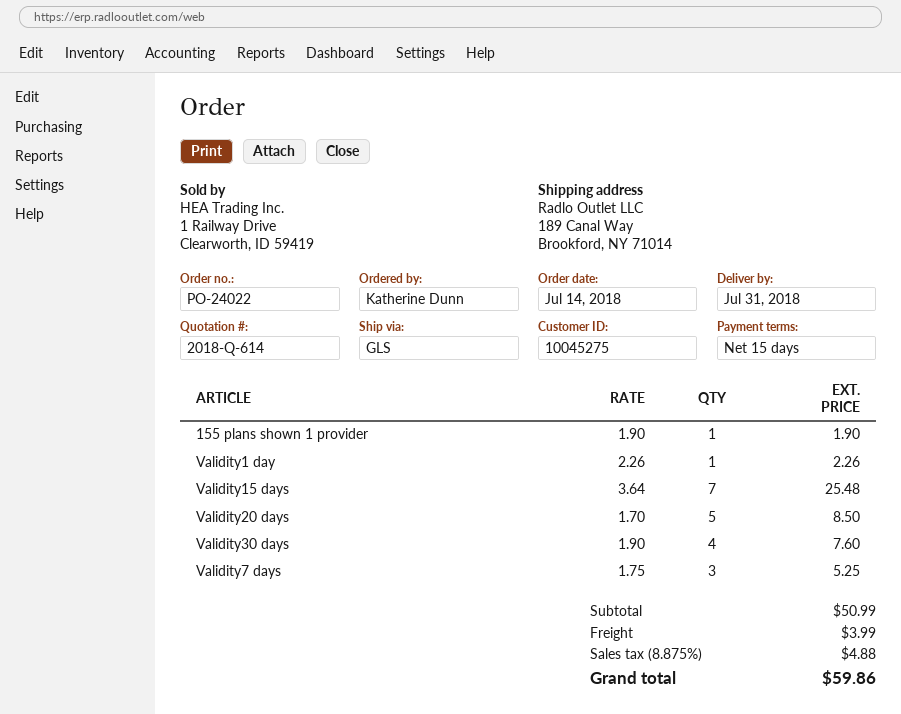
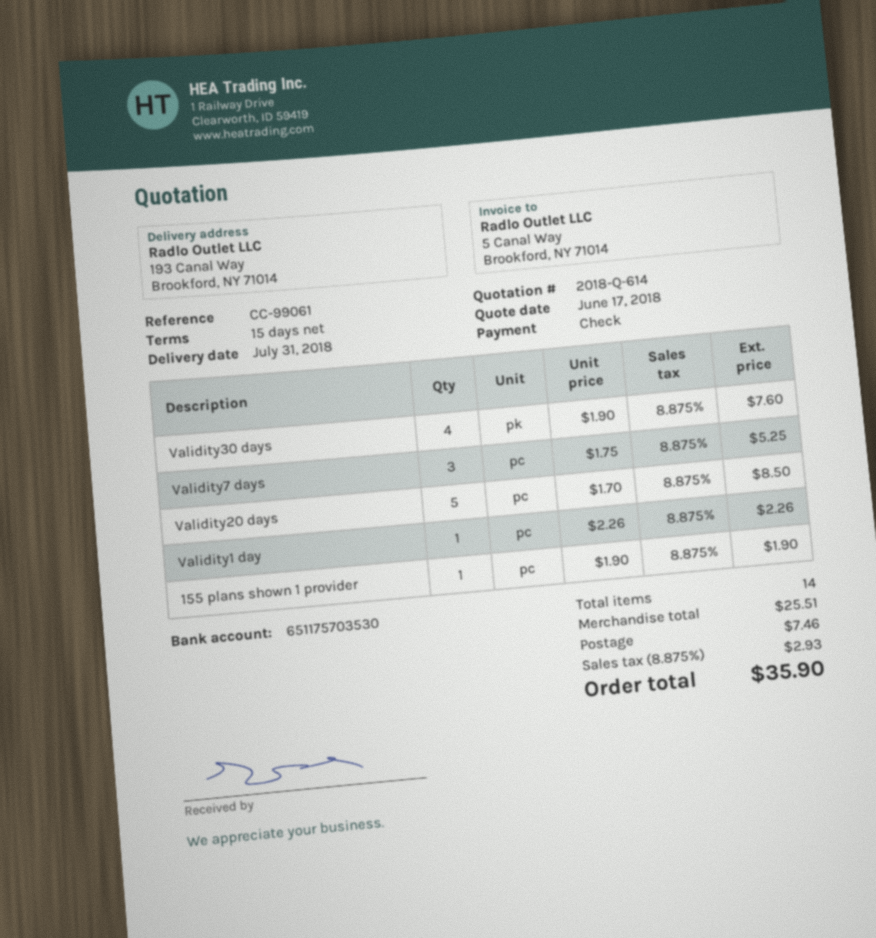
ship to: 189 Canal Way, Brookford, NY 71014 -> 193 Canal Way, Brookford, NY 71014
Validity15 days: 7 x 3.64 = 25.48 -> none
subtotal: 50.99 -> 25.51
shipping: 3.99 -> 7.46
tax: 8.875% = 4.88 -> 8.875% = 2.93
total: 59.86 -> 35.90

